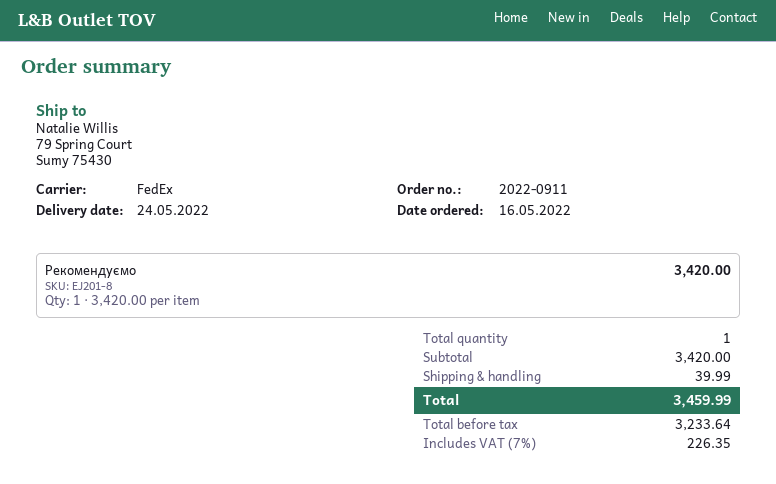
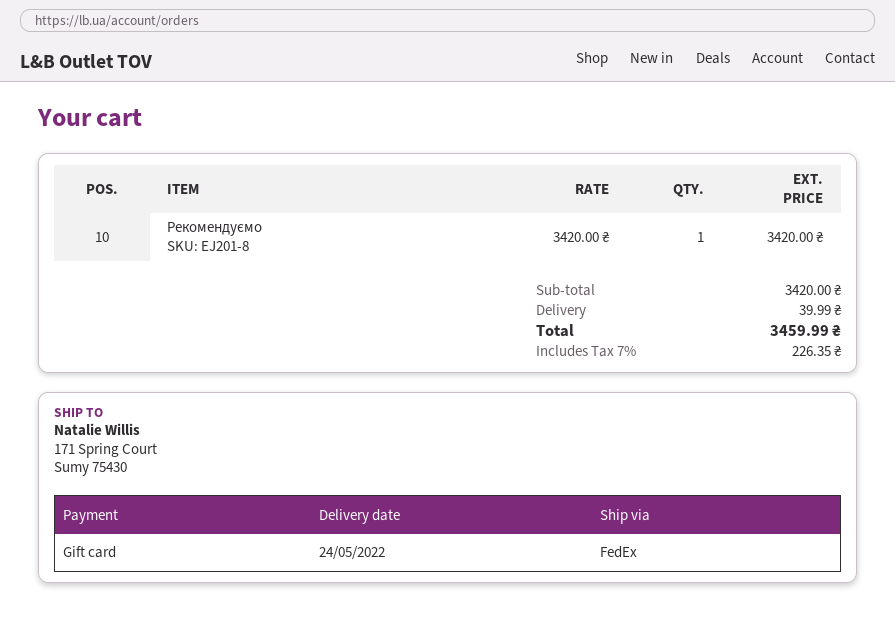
ship to: 79 Spring Court, Sumy 75430 -> 171 Spring Court, Sumy 75430

